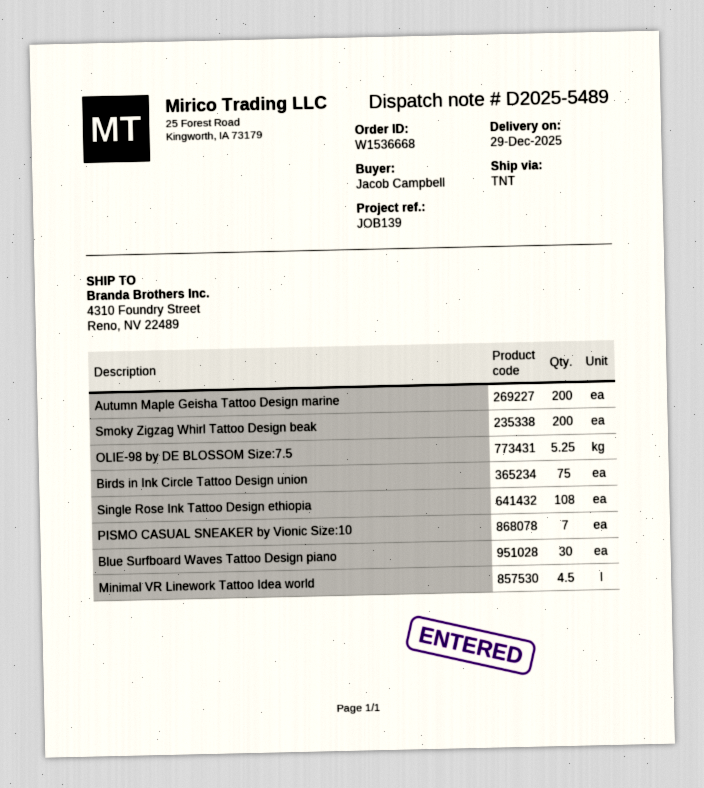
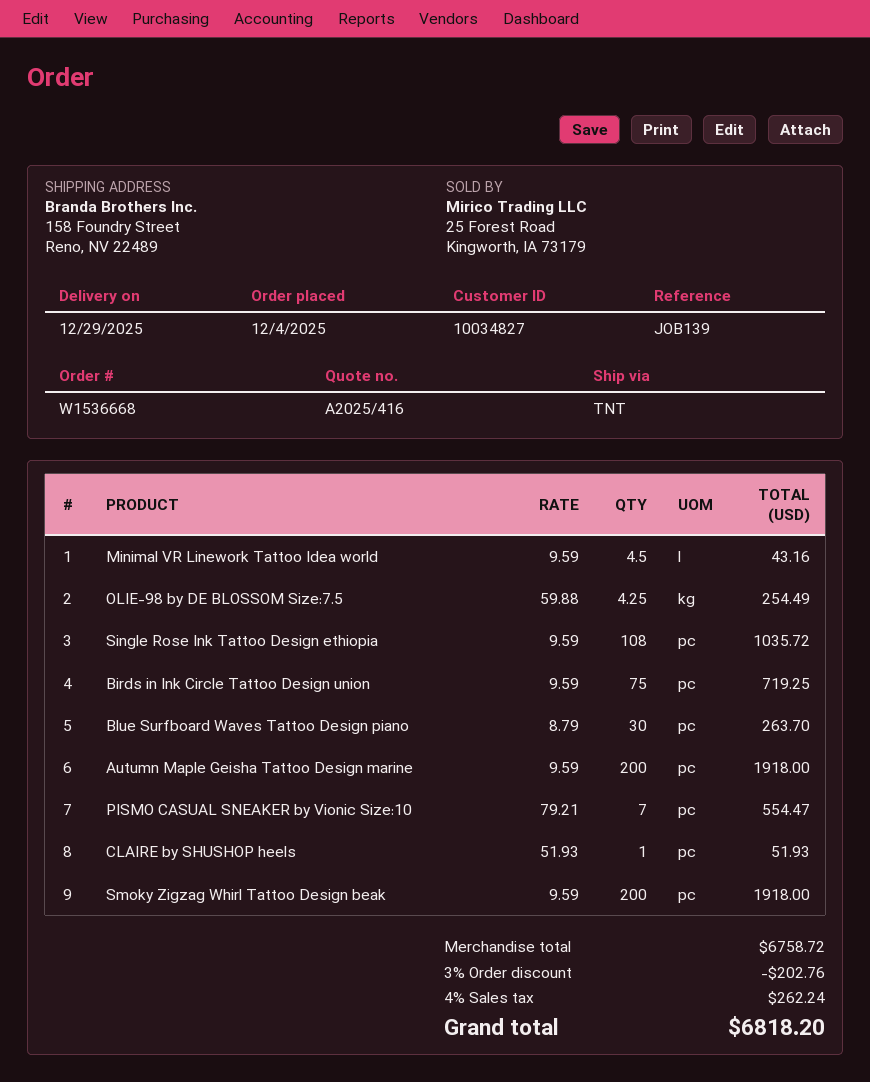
ship to: 4310 Foundry Street, Reno, NV 22489 -> 158 Foundry Street, Reno, NV 22489
OLIE-98 by DE BLOSSOM Size:7.5: 5.25 -> 4.25
CLAIRE by SHUSHOP heels: none -> 1

